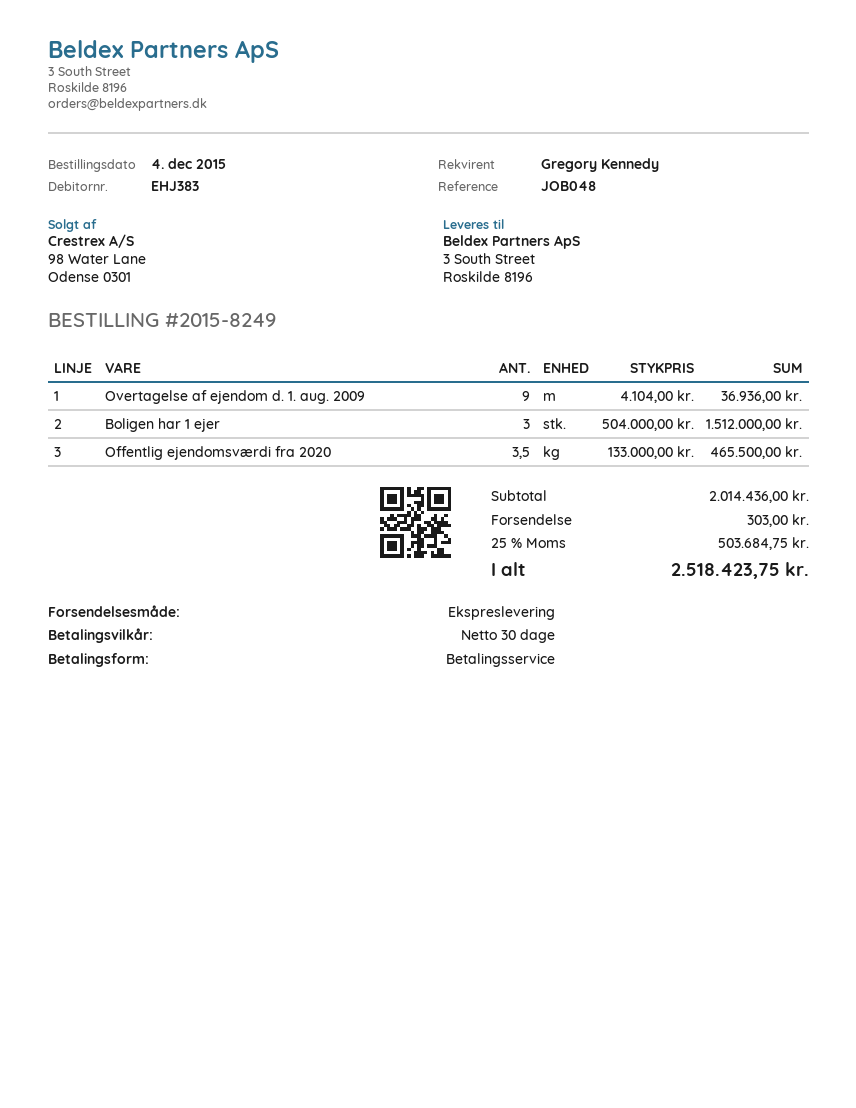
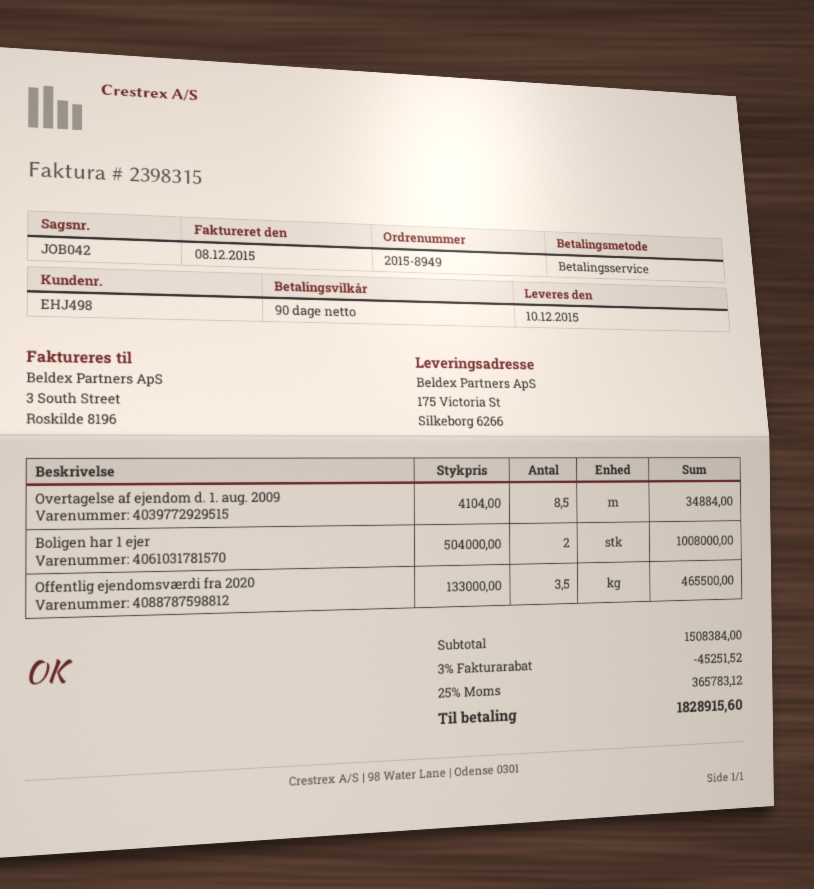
order number: 2015-8249 -> 2015-8949
payment terms: 30 days -> 90 days
customer number: EHJ383 -> EHJ498
reference: JOB048 -> JOB042
ship to: 3 South Street, Roskilde 8196 -> 175 Victoria St, Silkeborg 6266
Overtagelse af ejendom d. 1. aug. 2009: 9 x 4104.00 = 36936.00 -> 8.5 x 4104.00 = 34884.00
Boligen har 1 ejer: 3 x 504000.00 = 1512000.00 -> 2 x 504000.00 = 1008000.00
subtotal: 2014436.00 -> 1508384.00
discount: none -> 3% = 45251.52
shipping: 303.00 -> none
tax: 25% = 503684.75 -> 25% = 365783.12
total: 2518423.75 -> 1828915.60

